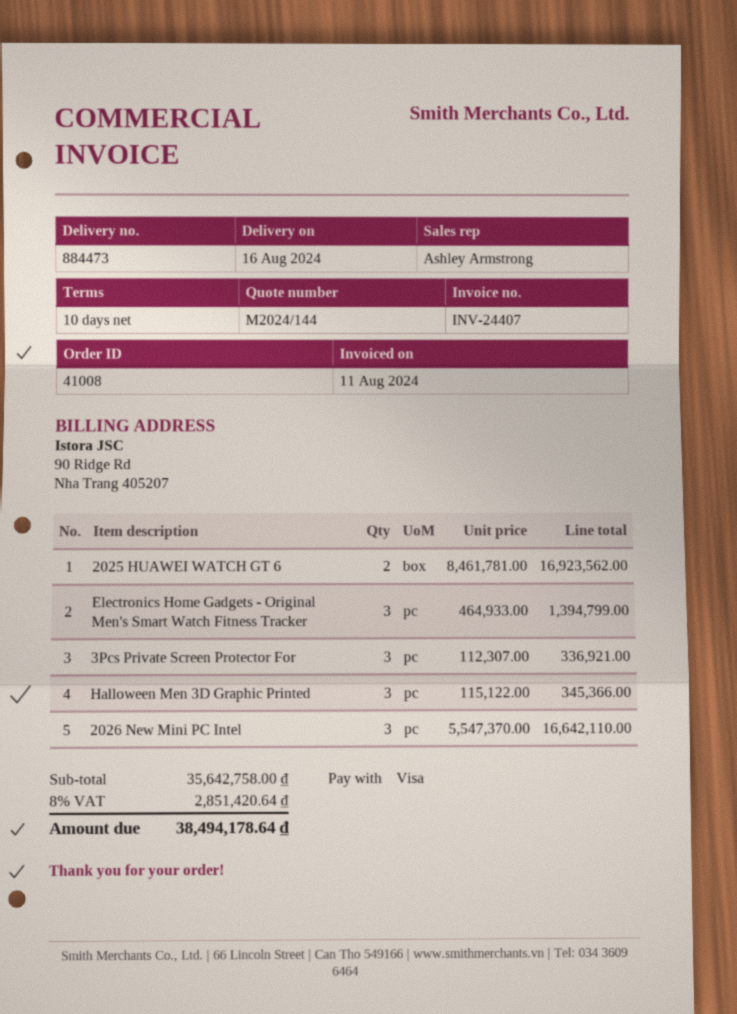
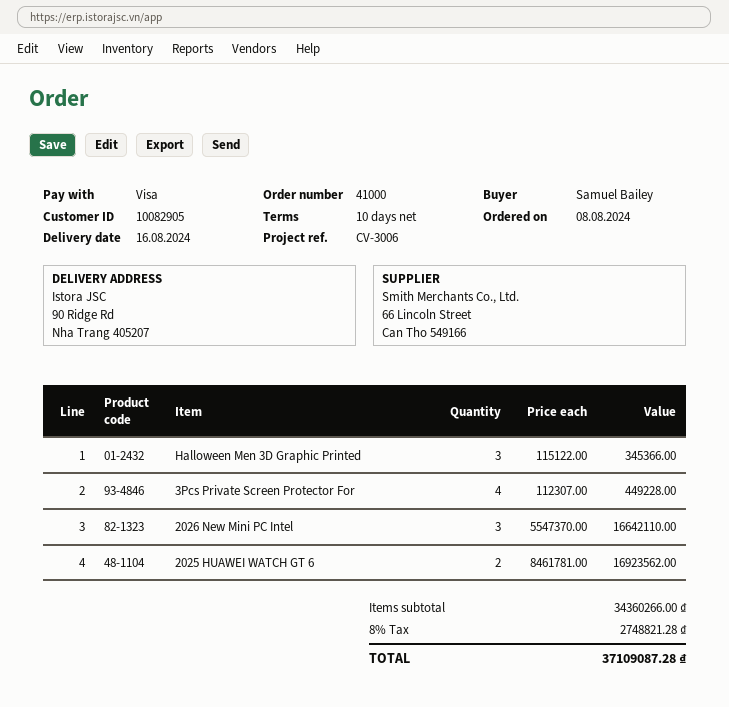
order number: 41008 -> 41000
Electronics Home Gadgets - Original Men's Smart Watch Fitness Tracker: 3 x 464933.00 = 1394799.00 -> none
3Pcs Private Screen Protector For: 3 x 112307.00 = 336921.00 -> 4 x 112307.00 = 449228.00
subtotal: 35642758.00 -> 34360266.00
tax: 8% = 2851420.64 -> 8% = 2748821.28
total: 38494178.64 -> 37109087.28

